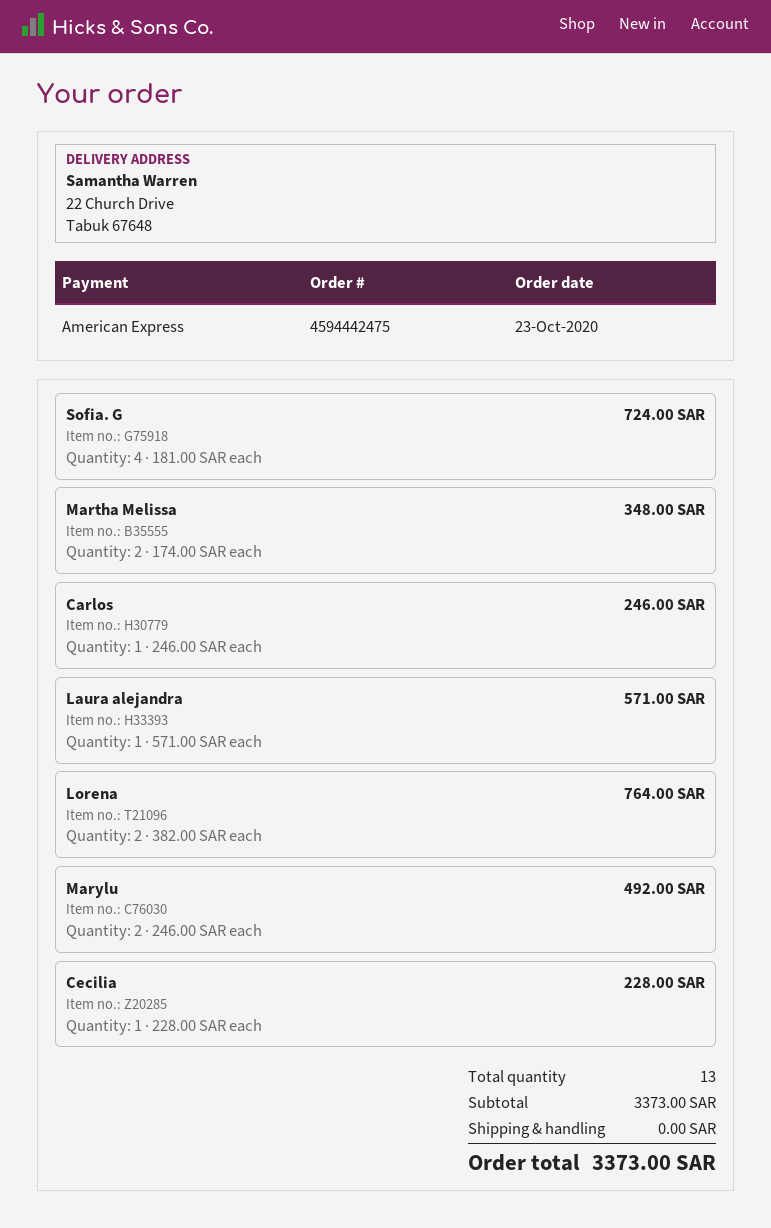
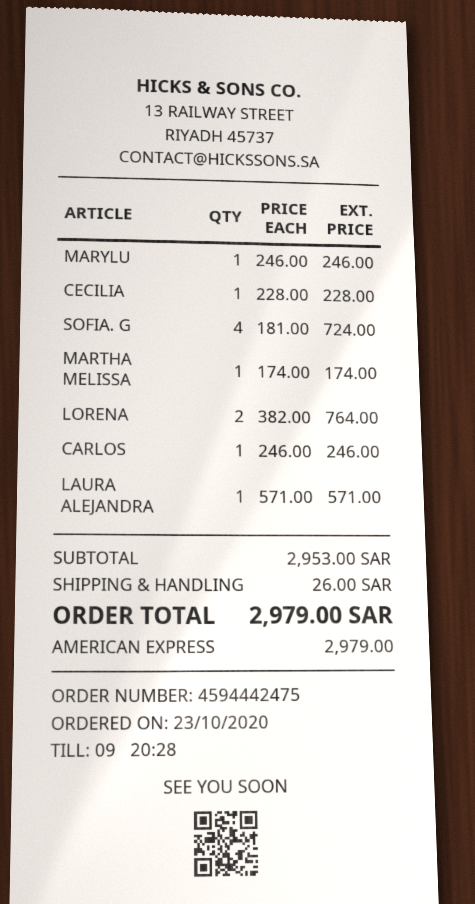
Martha Melissa: 2 x 174.00 = 348.00 -> 1 x 174.00 = 174.00
Marylu: 2 x 246.00 = 492.00 -> 1 x 246.00 = 246.00
subtotal: 3373.00 -> 2953.00
shipping: 0.00 -> 26.00
total: 3373.00 -> 2979.00

